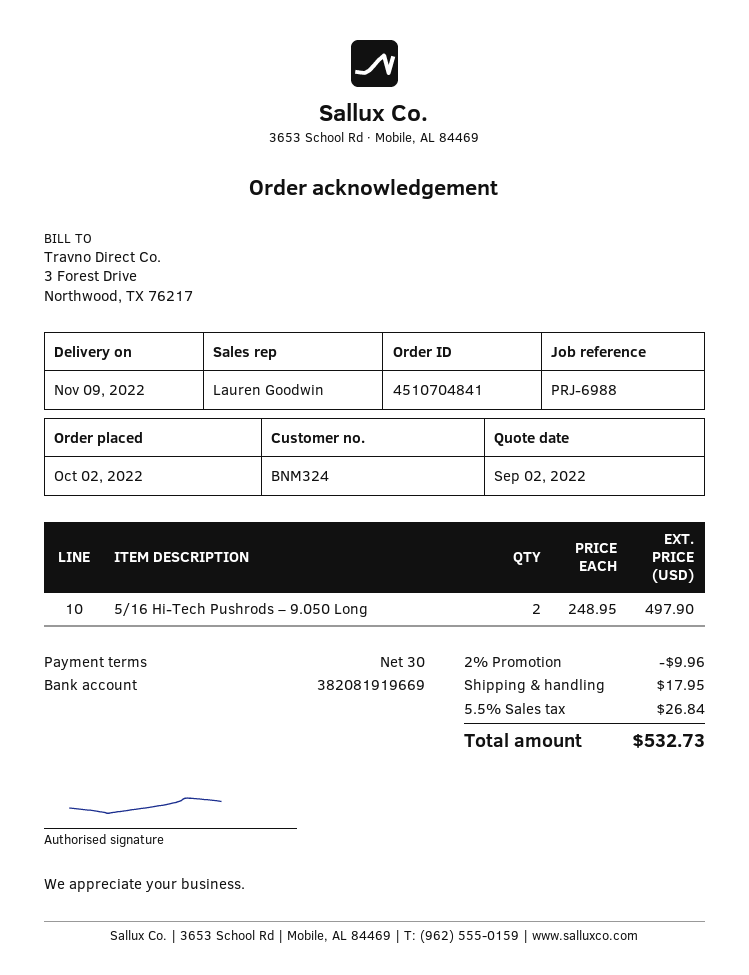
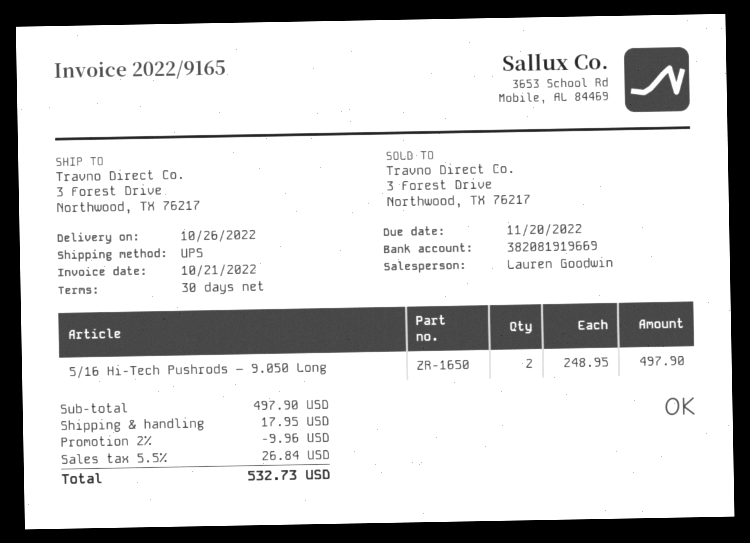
delivery date: 2022-11-09 -> 2022-10-26

